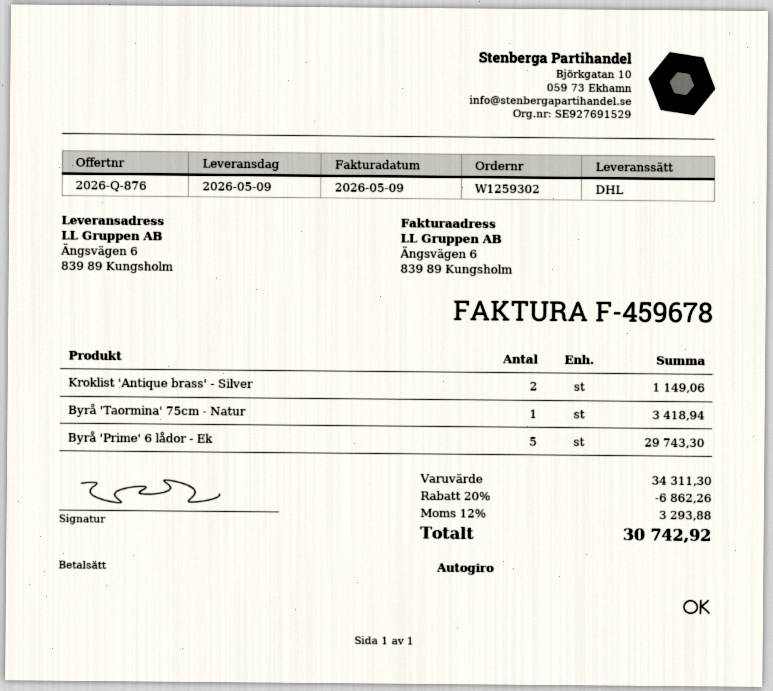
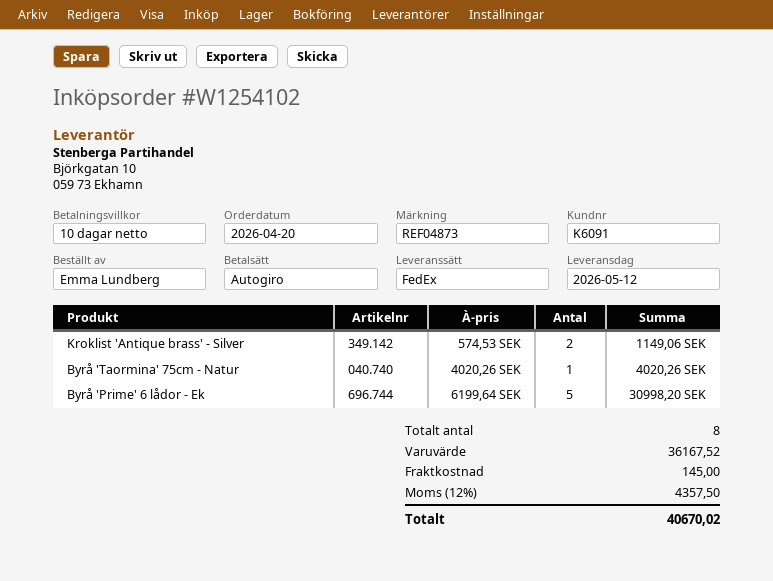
order number: W1259302 -> W1254102
delivery date: 2026-05-09 -> 2026-05-12
shipping method: DHL -> FedEx
Byrå 'Taormina' 75cm - Natur: 1 for 3418.94 -> 1 for 4020.26
Byrå 'Prime' 6 lådor - Ek: 5 for 29743.30 -> 5 for 30998.20
subtotal: 34311.30 -> 36167.52
discount: 20% = 6862.26 -> none
shipping: none -> 145.00
tax: 12% = 3293.88 -> 12% = 4357.50
total: 30742.92 -> 40670.02

